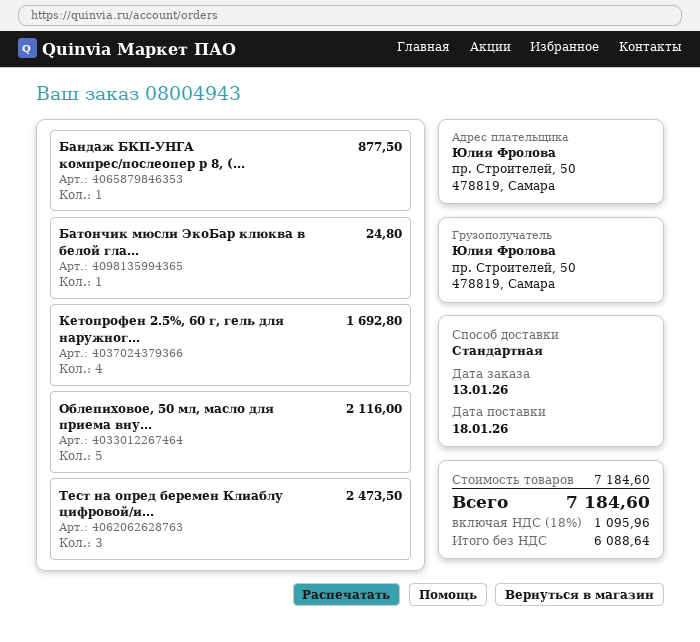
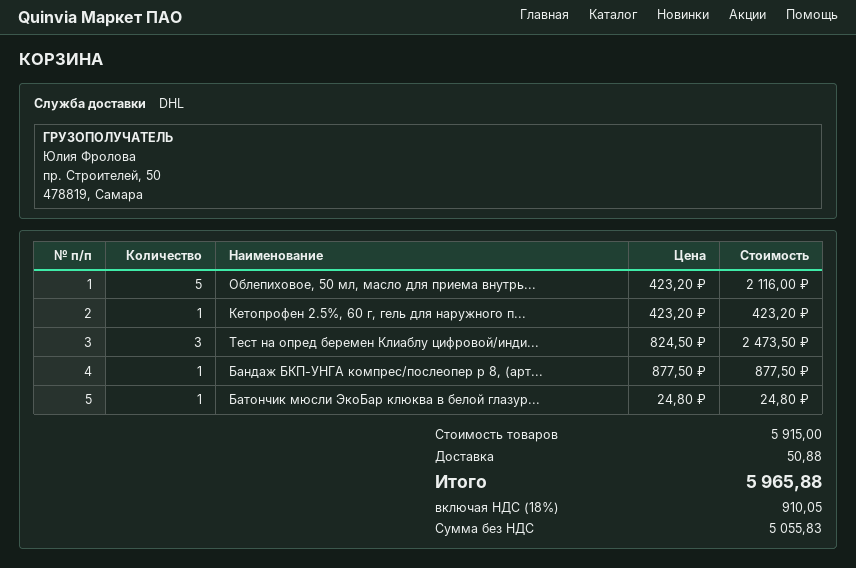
shipping method: standard -> DHL
Кетопрофен 2.5%, 60 г, гель для наружног...: 4 for 1692.80 -> 1 for 423.20
subtotal: 7184.60 -> 5915.00
shipping: none -> 50.88
net: 6088.64 -> 5055.83
tax: 18% = 1095.96 -> 18% = 910.05
total: 7184.60 -> 5965.88

